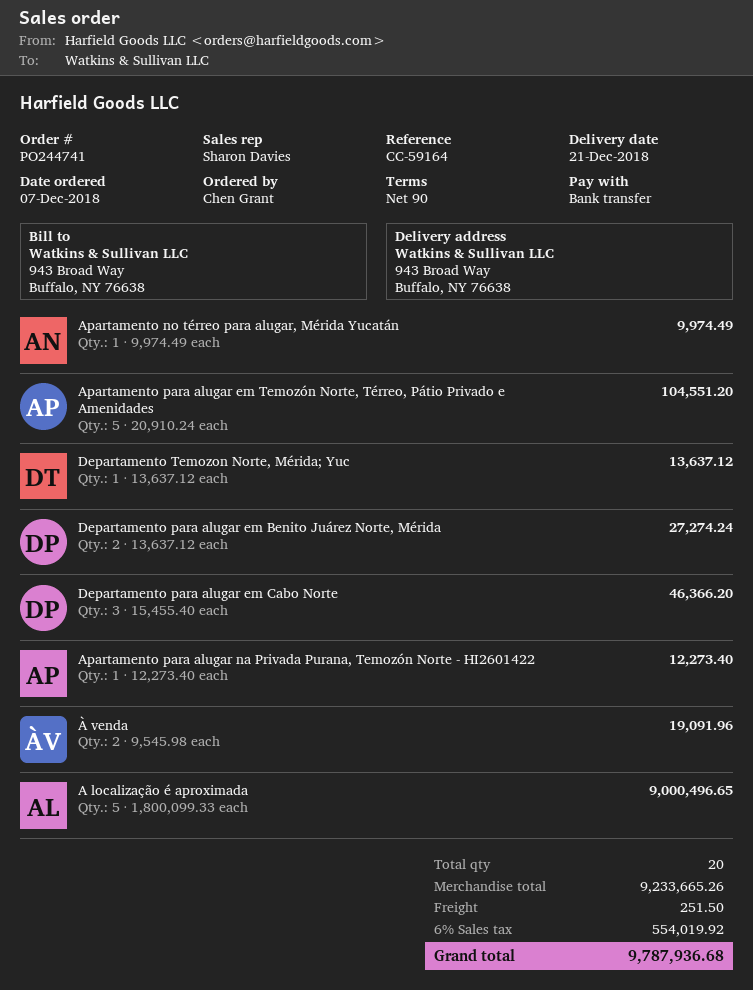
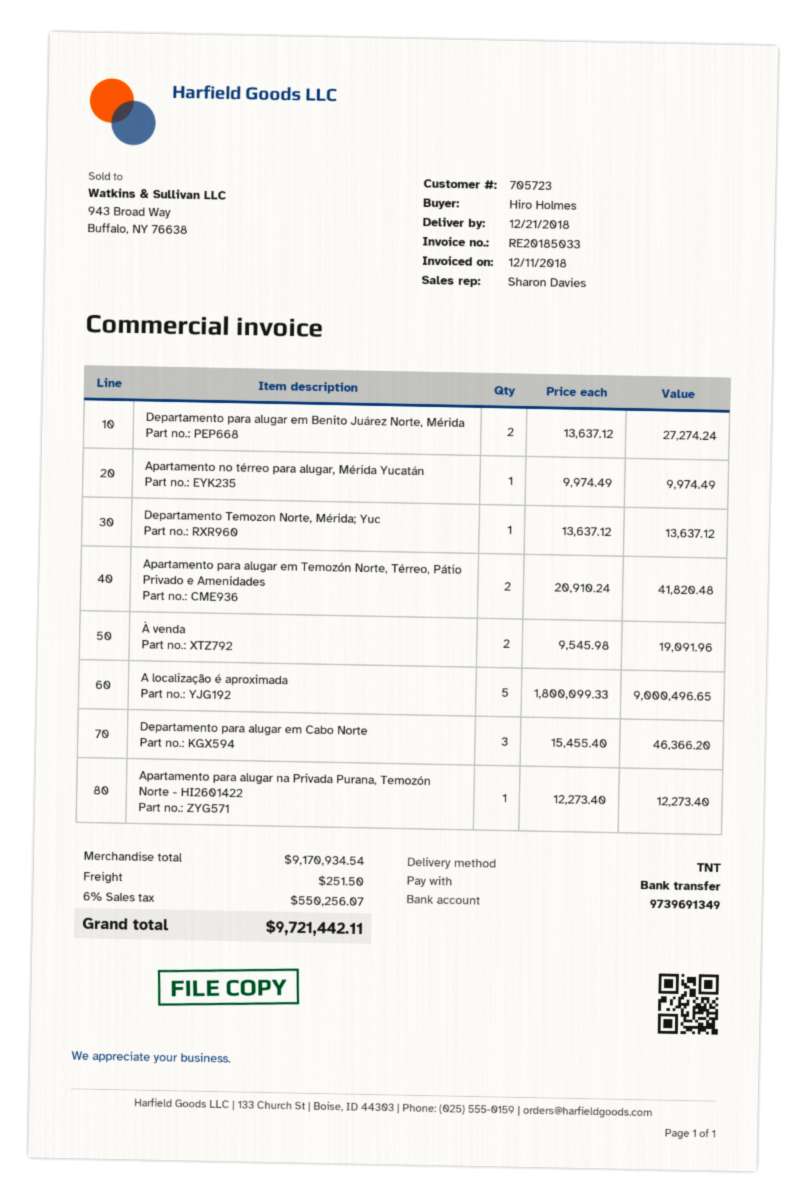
ordered by: Chen Grant -> Hiro Holmes
Apartamento para alugar em Temozón Norte, Térreo, Pátio Privado e Amenidades: 5 x 20910.24 = 104551.20 -> 2 x 20910.24 = 41820.48
subtotal: 9233665.26 -> 9170934.54
tax: 6% = 554019.92 -> 6% = 550256.07
total: 9787936.68 -> 9721442.11

